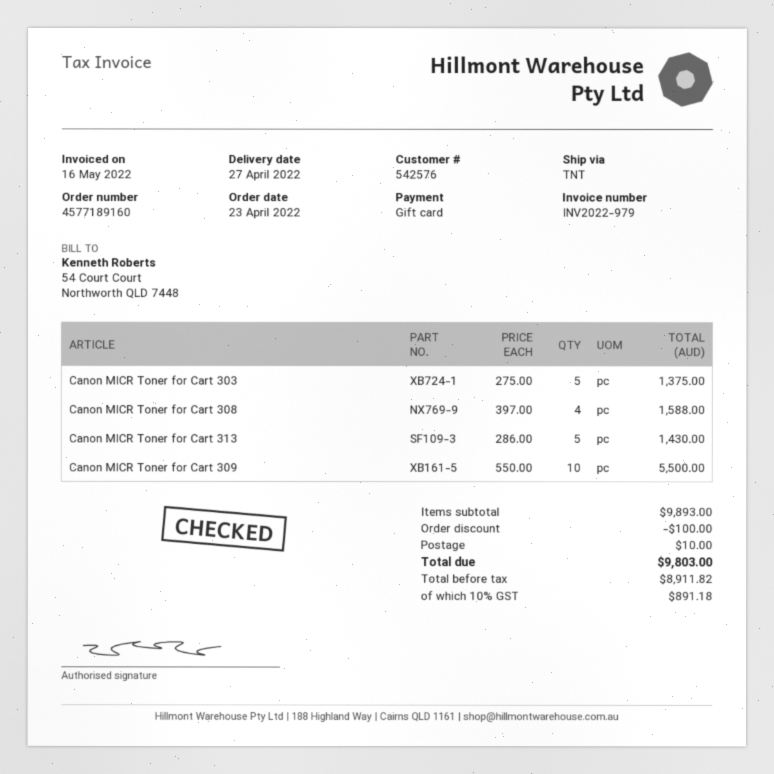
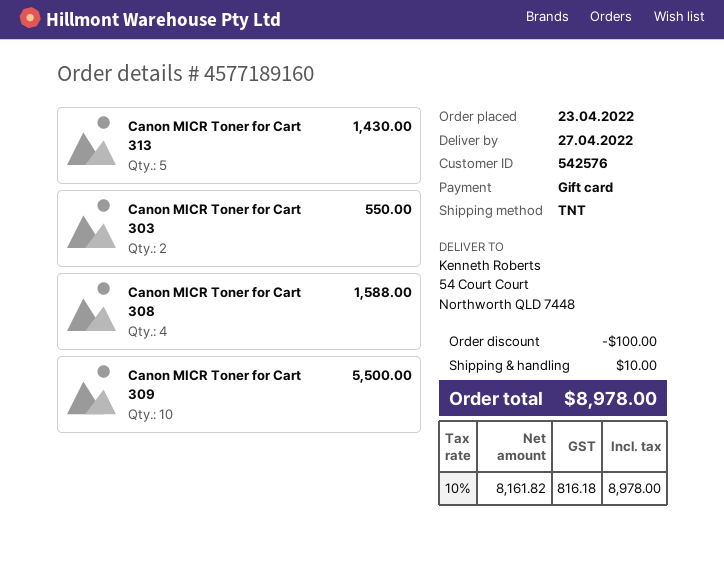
Canon MICR Toner for Cart 303: 5 for 1375.00 -> 2 for 550.00
net: 8911.82 -> 8161.82
tax: 10% = 891.18 -> 10% = 816.18
total: 9803.00 -> 8978.00

